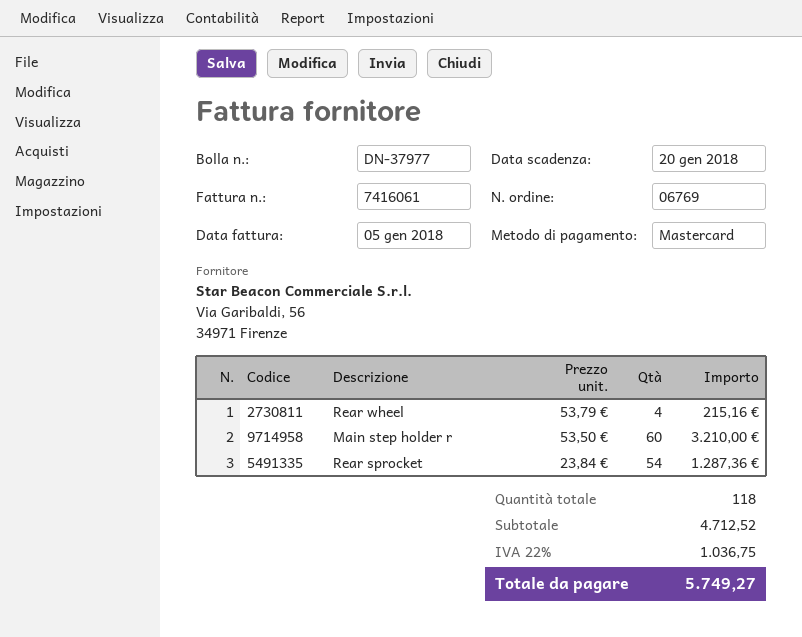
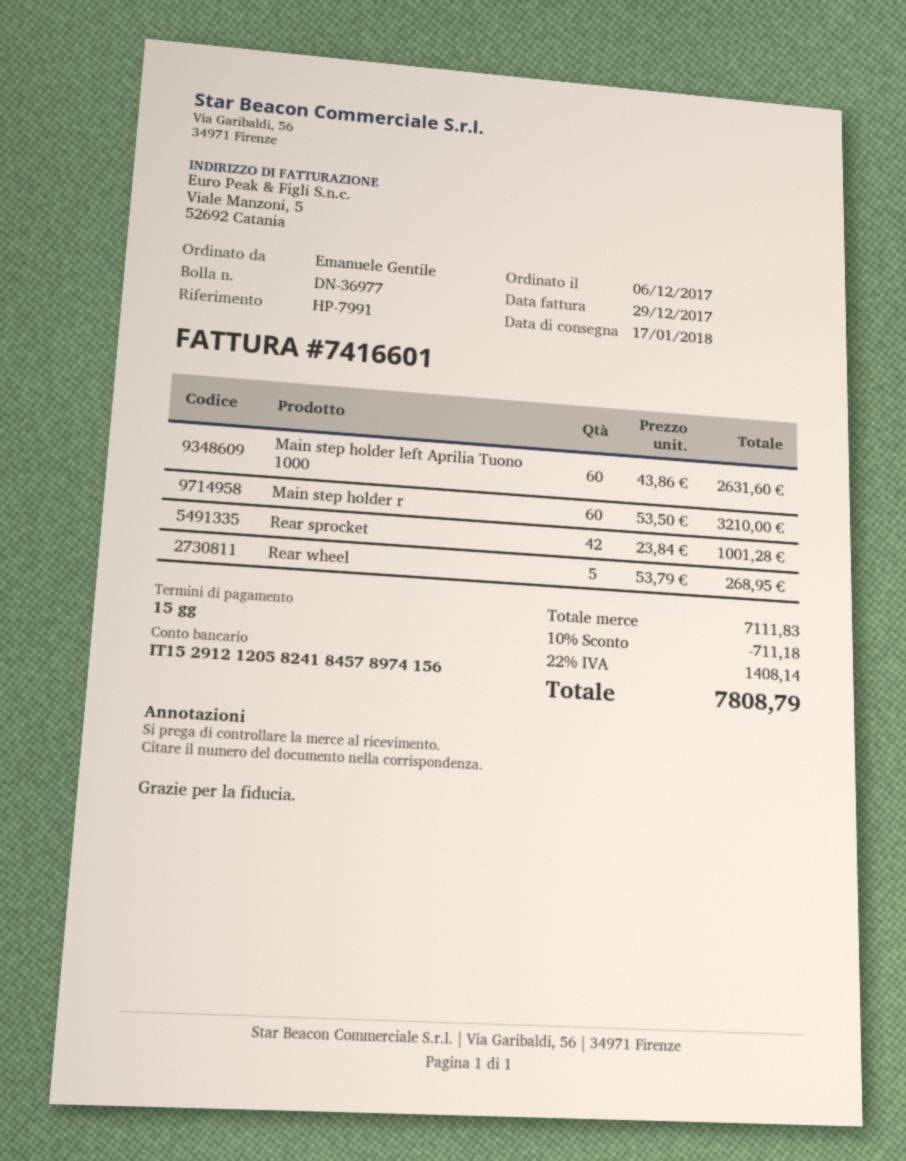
delivery note number: DN-37977 -> DN-36977
invoice number: 7416061 -> 7416601
invoice date: 2018-01-05 -> 2017-12-29
Rear wheel: 4 x 53.79 = 215.16 -> 5 x 53.79 = 268.95
Rear sprocket: 54 x 23.84 = 1287.36 -> 42 x 23.84 = 1001.28
Main step holder left Aprilia Tuono 1000: none -> 60 x 43.86 = 2631.60
subtotal: 4712.52 -> 7111.83
discount: none -> 10% = 711.18
tax: 22% = 1036.75 -> 22% = 1408.14
total: 5749.27 -> 7808.79

